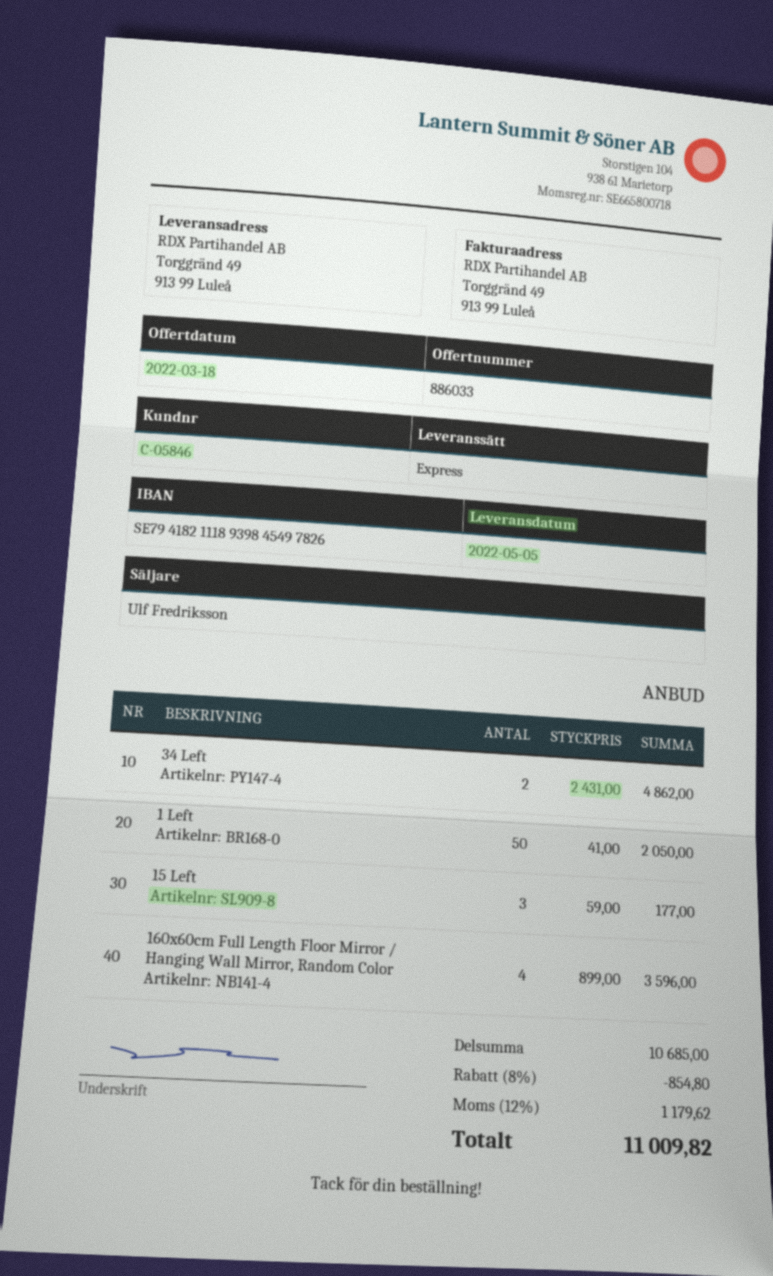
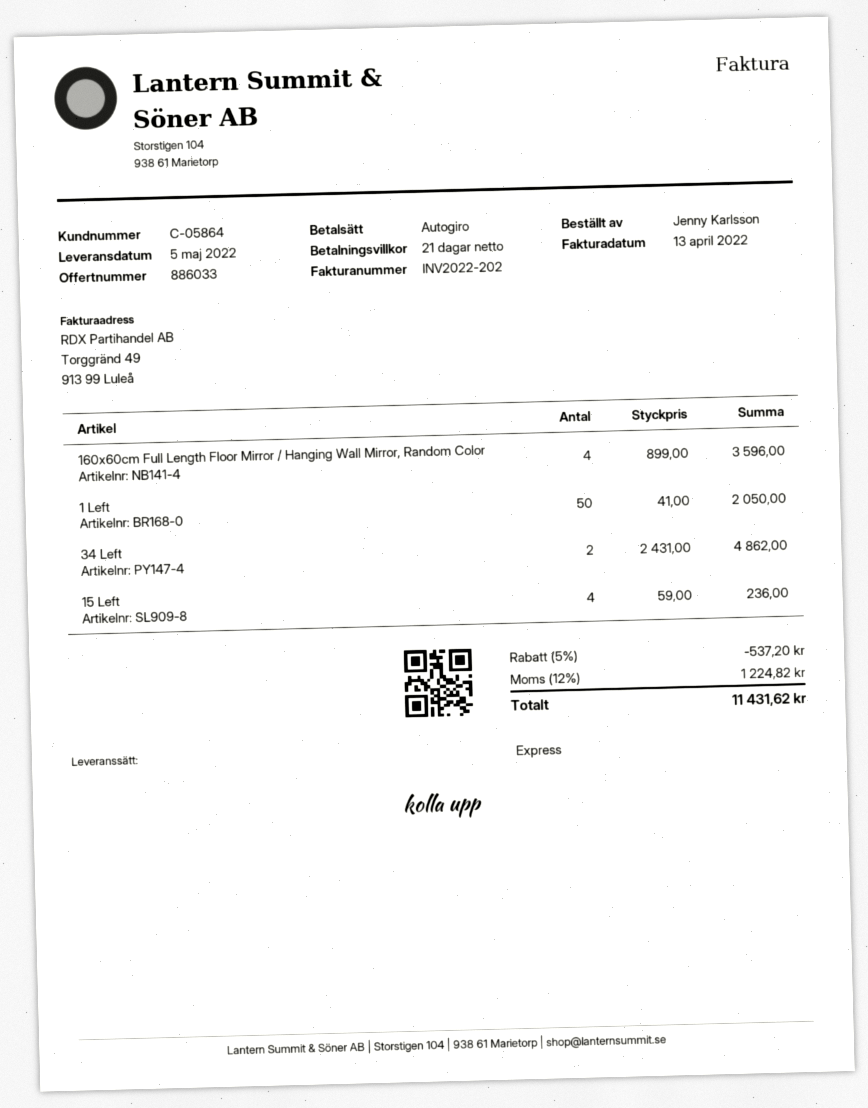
customer number: C-05846 -> C-05864
15 Left: 3 x 59.00 = 177.00 -> 4 x 59.00 = 236.00
discount: 8% = 854.80 -> 5% = 537.20
tax: 12% = 1179.62 -> 12% = 1224.82
total: 11009.82 -> 11431.62

